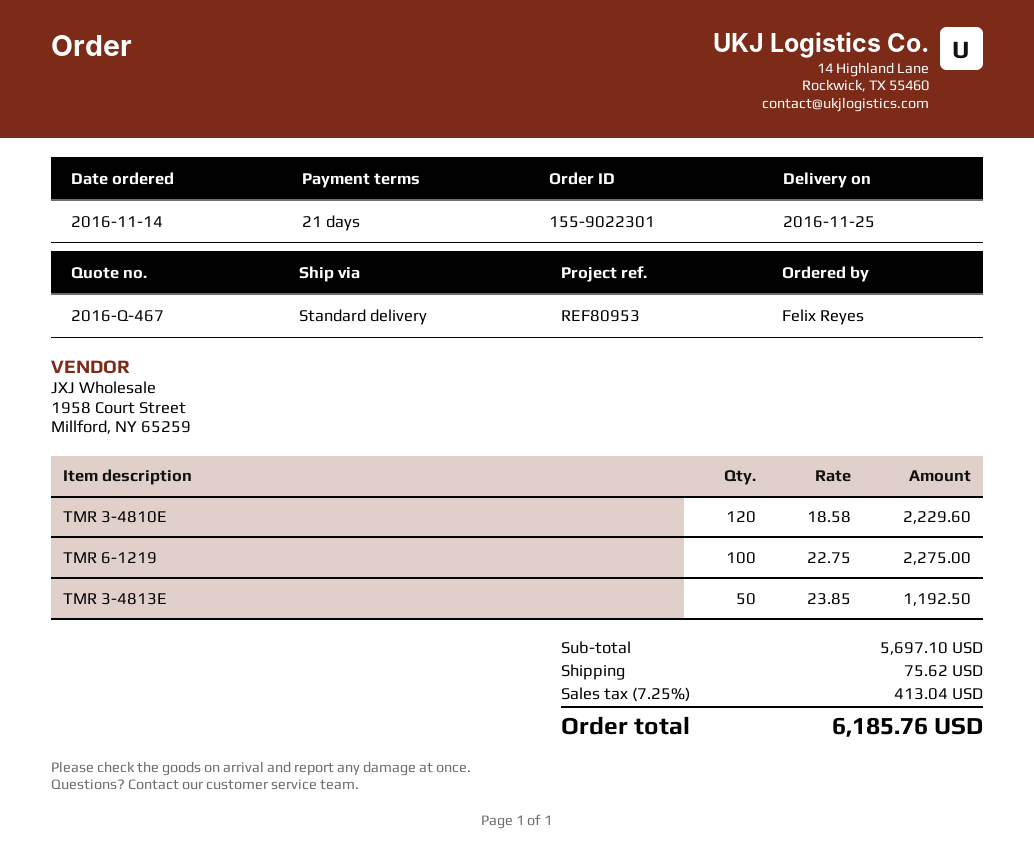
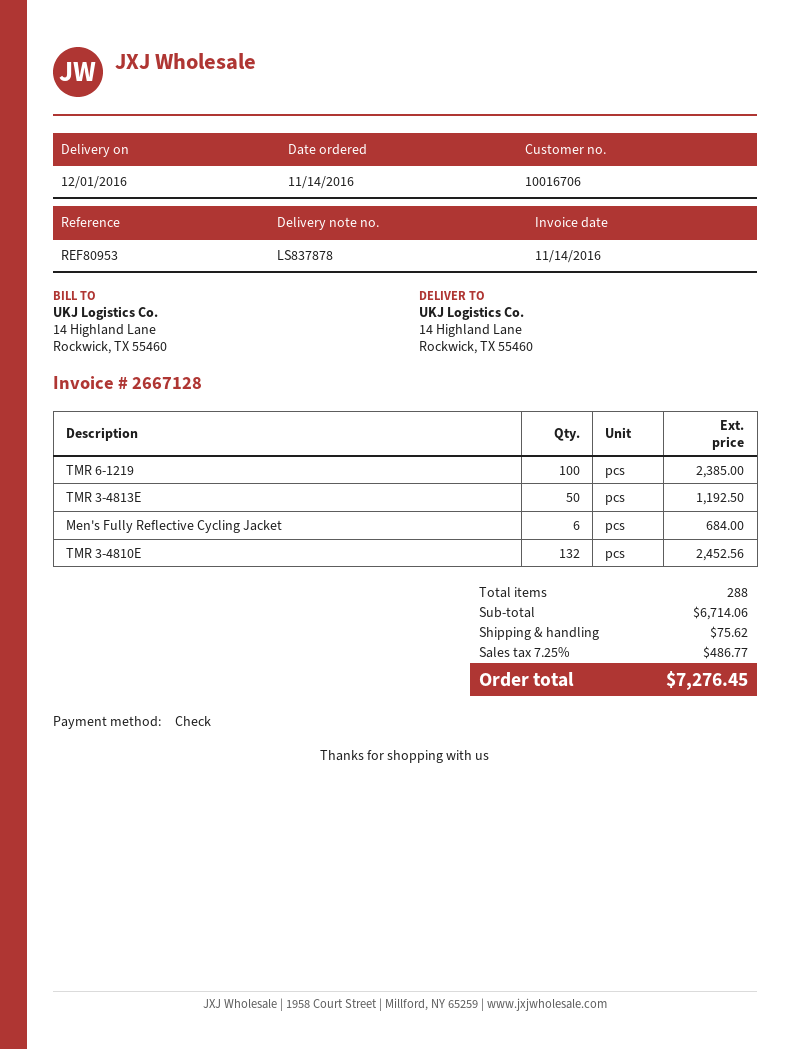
delivery date: 2016-11-25 -> 2016-12-01
TMR 3-4810E: 120 for 2229.60 -> 132 for 2452.56
TMR 6-1219: 100 for 2275.00 -> 100 for 2385.00
Men's Fully Reflective Cycling Jacket: none -> 6 for 684.00
subtotal: 5697.10 -> 6714.06
tax: 7.25% = 413.04 -> 7.25% = 486.77
total: 6185.76 -> 7276.45

